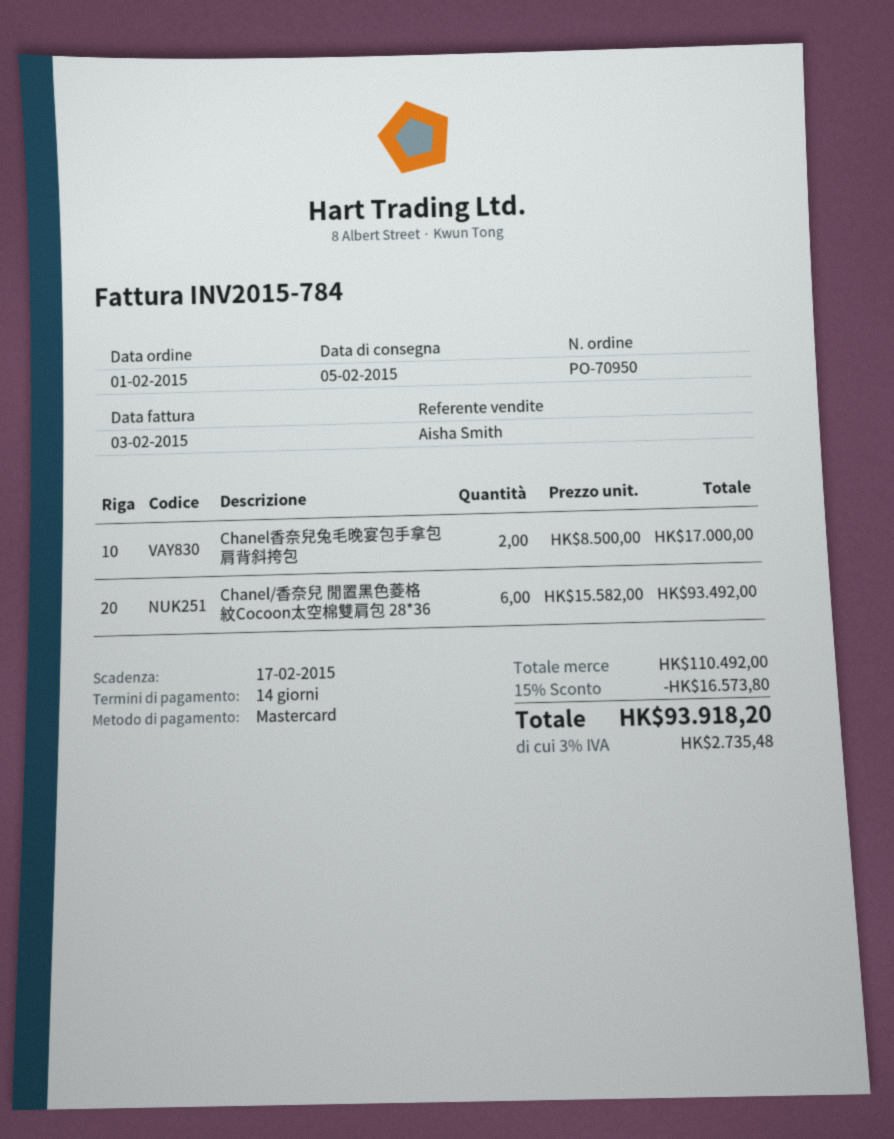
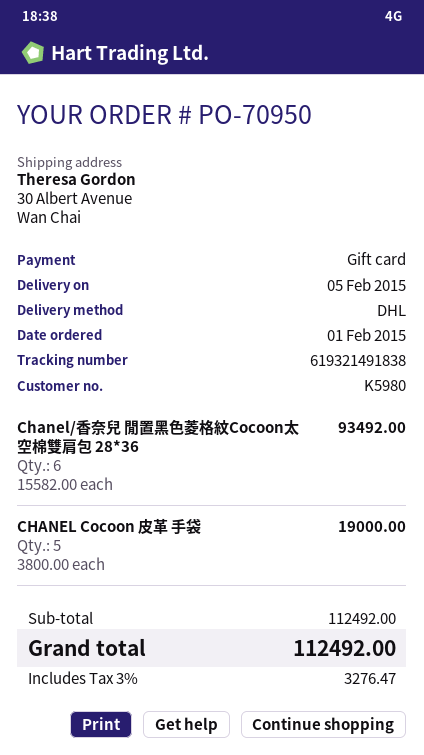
payment method: Mastercard -> gift card
Chanel香奈兒兔毛晚宴包手拿包肩背斜挎包: 2 x 8500.00 = 17000.00 -> none
CHANEL Cocoon 皮革 手袋: none -> 5 x 3800.00 = 19000.00
subtotal: 110492.00 -> 112492.00
discount: 15% = 16573.80 -> none
tax: 3% = 2735.48 -> 3% = 3276.47
total: 93918.20 -> 112492.00

